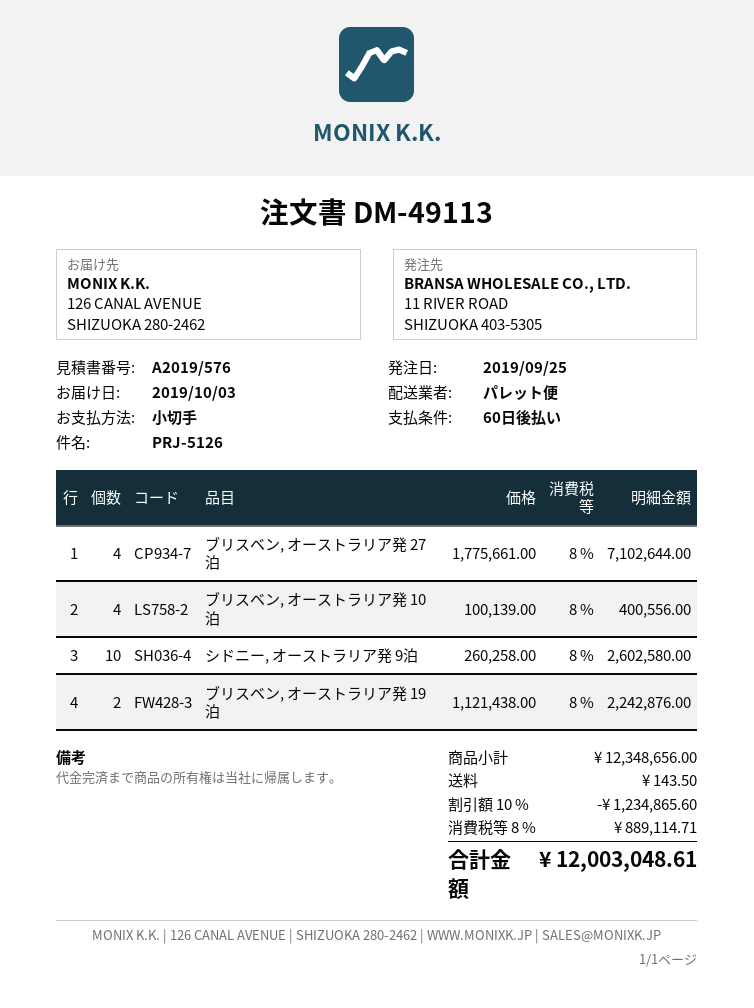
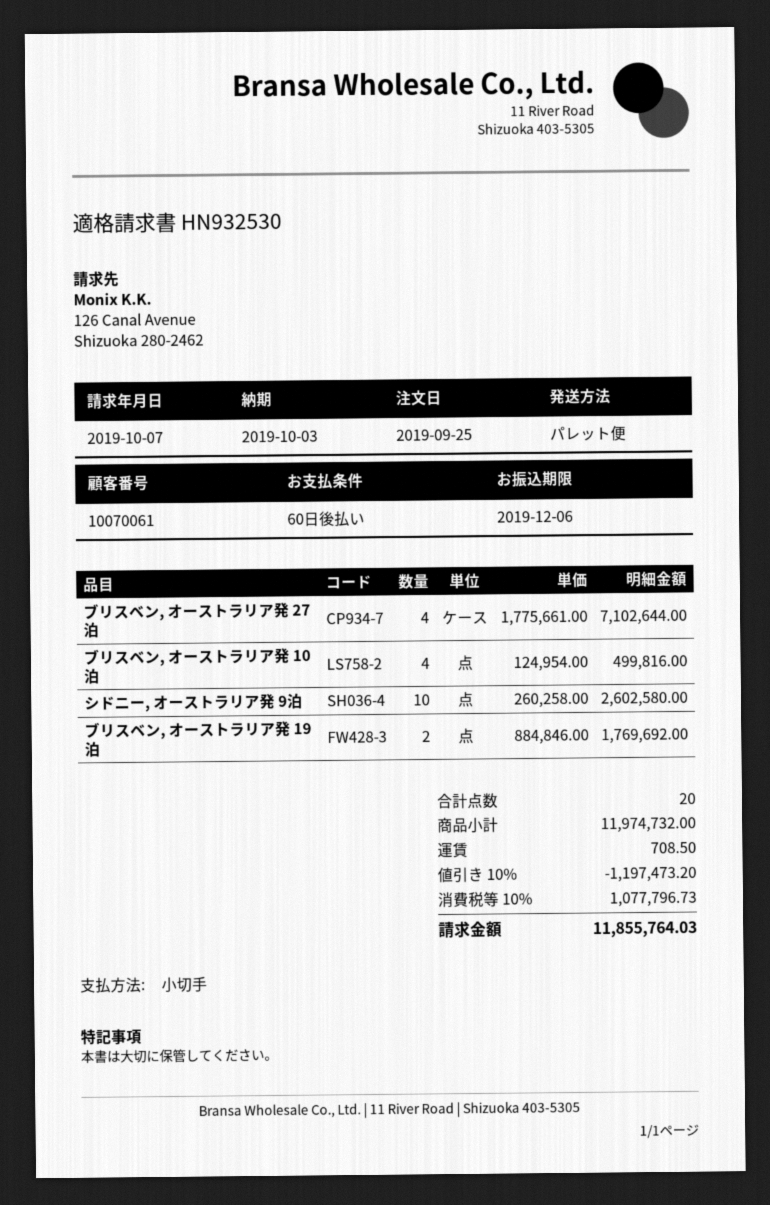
ブリスベン, オーストラリア発 10泊: 4 x 100139.00 = 400556.00 -> 4 x 124954.00 = 499816.00
ブリスベン, オーストラリア発 19泊: 2 x 1121438.00 = 2242876.00 -> 2 x 884846.00 = 1769692.00
subtotal: 12348656.00 -> 11974732.00
discount: 10% = 1234865.60 -> 10% = 1197473.20
shipping: 143.50 -> 708.50
tax: 8% = 889114.71 -> 10% = 1077796.73
total: 12003048.61 -> 11855764.03

